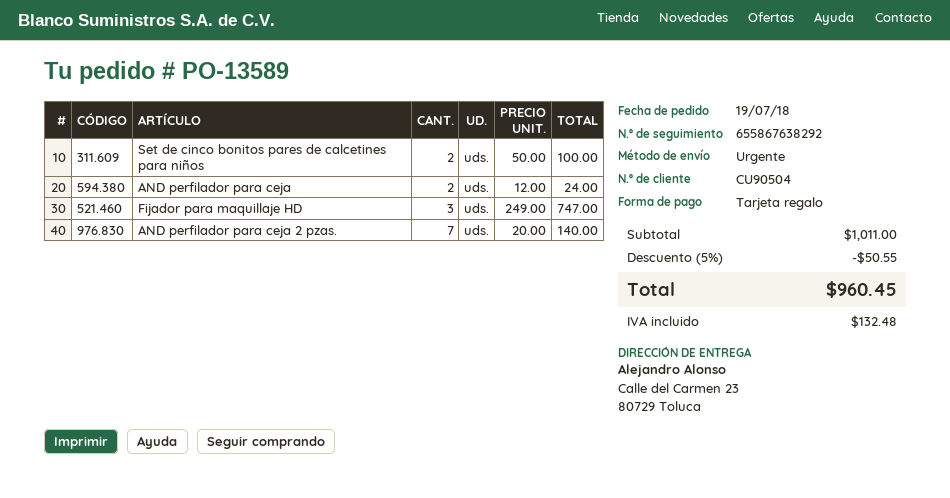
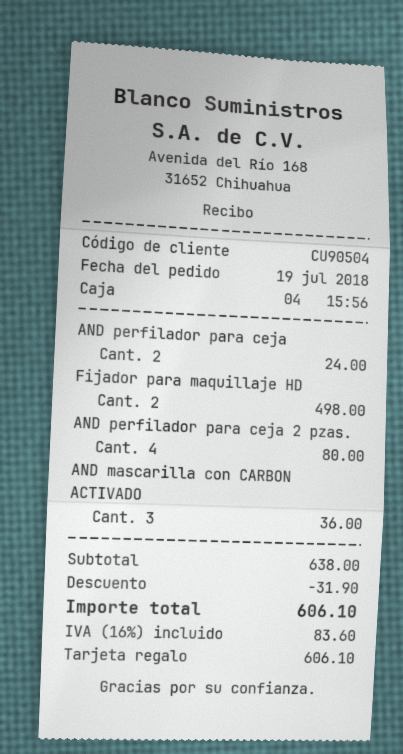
Set de cinco bonitos pares de calcetines para niños: 2 for 100.00 -> none
Fijador para maquillaje HD: 3 for 747.00 -> 2 for 498.00
AND perfilador para ceja 2 pzas.: 7 for 140.00 -> 4 for 80.00
AND mascarilla con CARBON ACTIVADO: none -> 3 for 36.00
subtotal: 1011.00 -> 638.00
discount: 50.55 -> 31.90
tax: 132.48 -> 83.60
total: 960.45 -> 606.10

